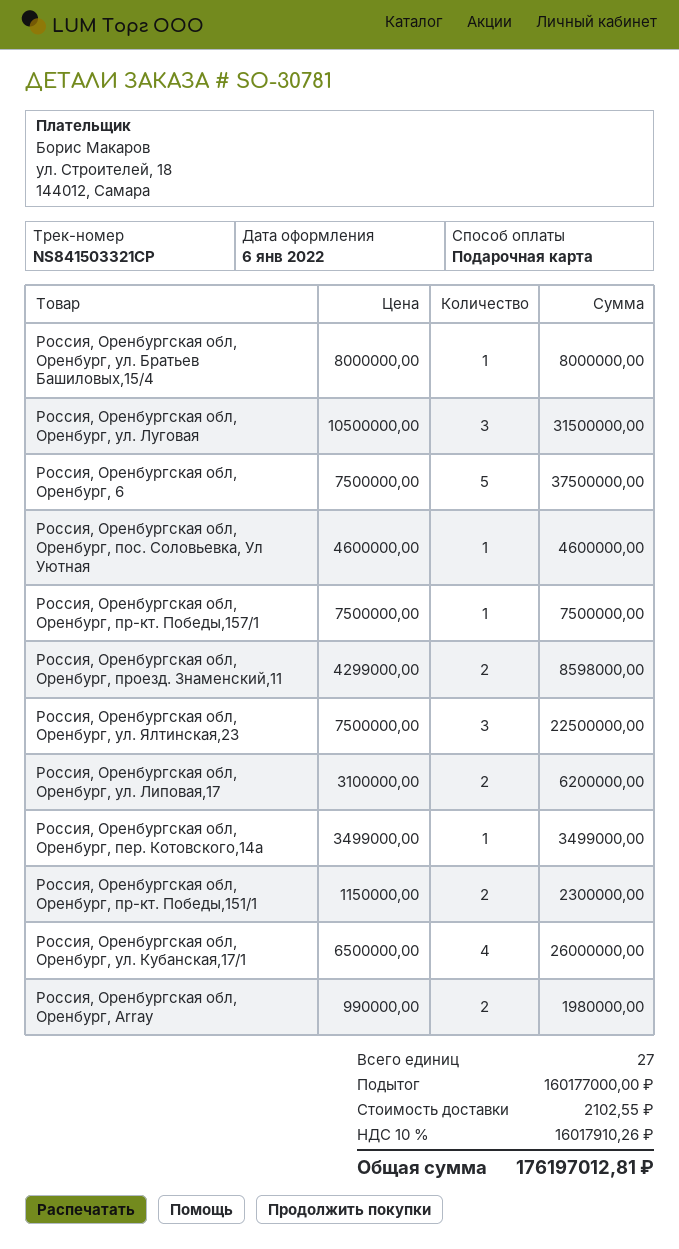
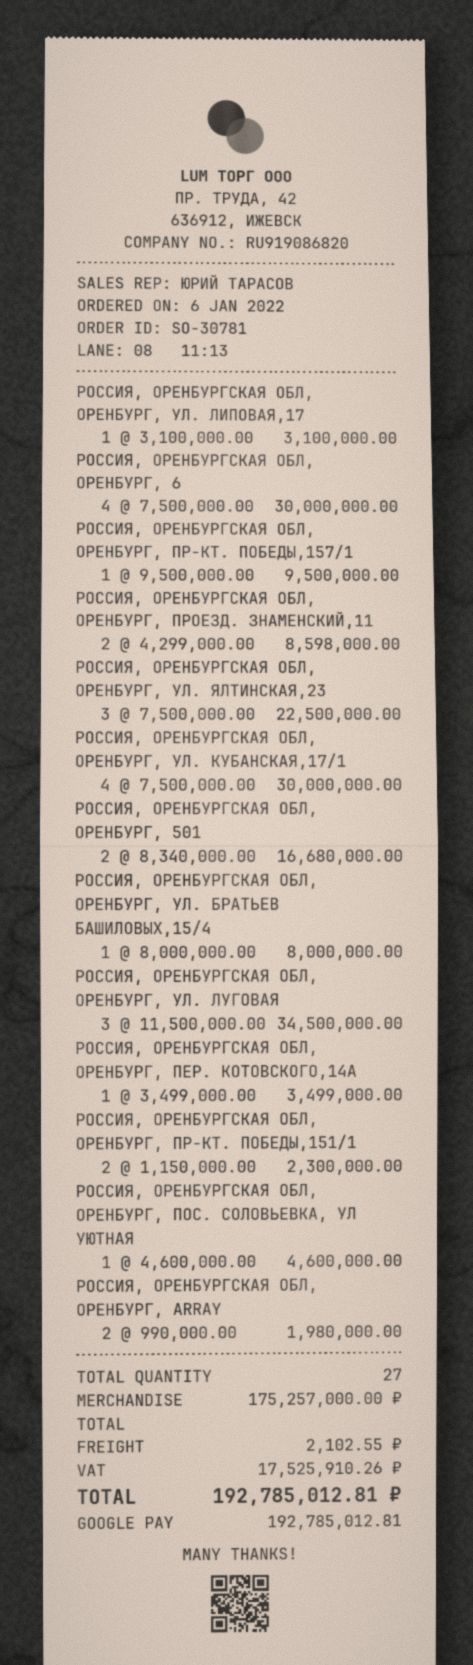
payment method: gift card -> Google Pay
Россия, Оренбургская обл, Оренбург, ул. Луговая: 3 x 10500000.00 = 31500000.00 -> 3 x 11500000.00 = 34500000.00
Россия, Оренбургская обл, Оренбург, 6: 5 x 7500000.00 = 37500000.00 -> 4 x 7500000.00 = 30000000.00
Россия, Оренбургская обл, Оренбург, пр-кт. Победы,157/1: 1 x 7500000.00 = 7500000.00 -> 1 x 9500000.00 = 9500000.00
Россия, Оренбургская обл, Оренбург, ул. Липовая,17: 2 x 3100000.00 = 6200000.00 -> 1 x 3100000.00 = 3100000.00
Россия, Оренбургская обл, Оренбург, ул. Кубанская,17/1: 4 x 6500000.00 = 26000000.00 -> 4 x 7500000.00 = 30000000.00
РОССИЯ, ОРЕНБУРГСКАЯ ОБЛ, ОРЕНБУРГ, 501: none -> 2 x 8340000.00 = 16680000.00
subtotal: 160177000.00 -> 175257000.00
tax: 16017910.26 -> 17525910.26
total: 176197012.81 -> 192785012.81

